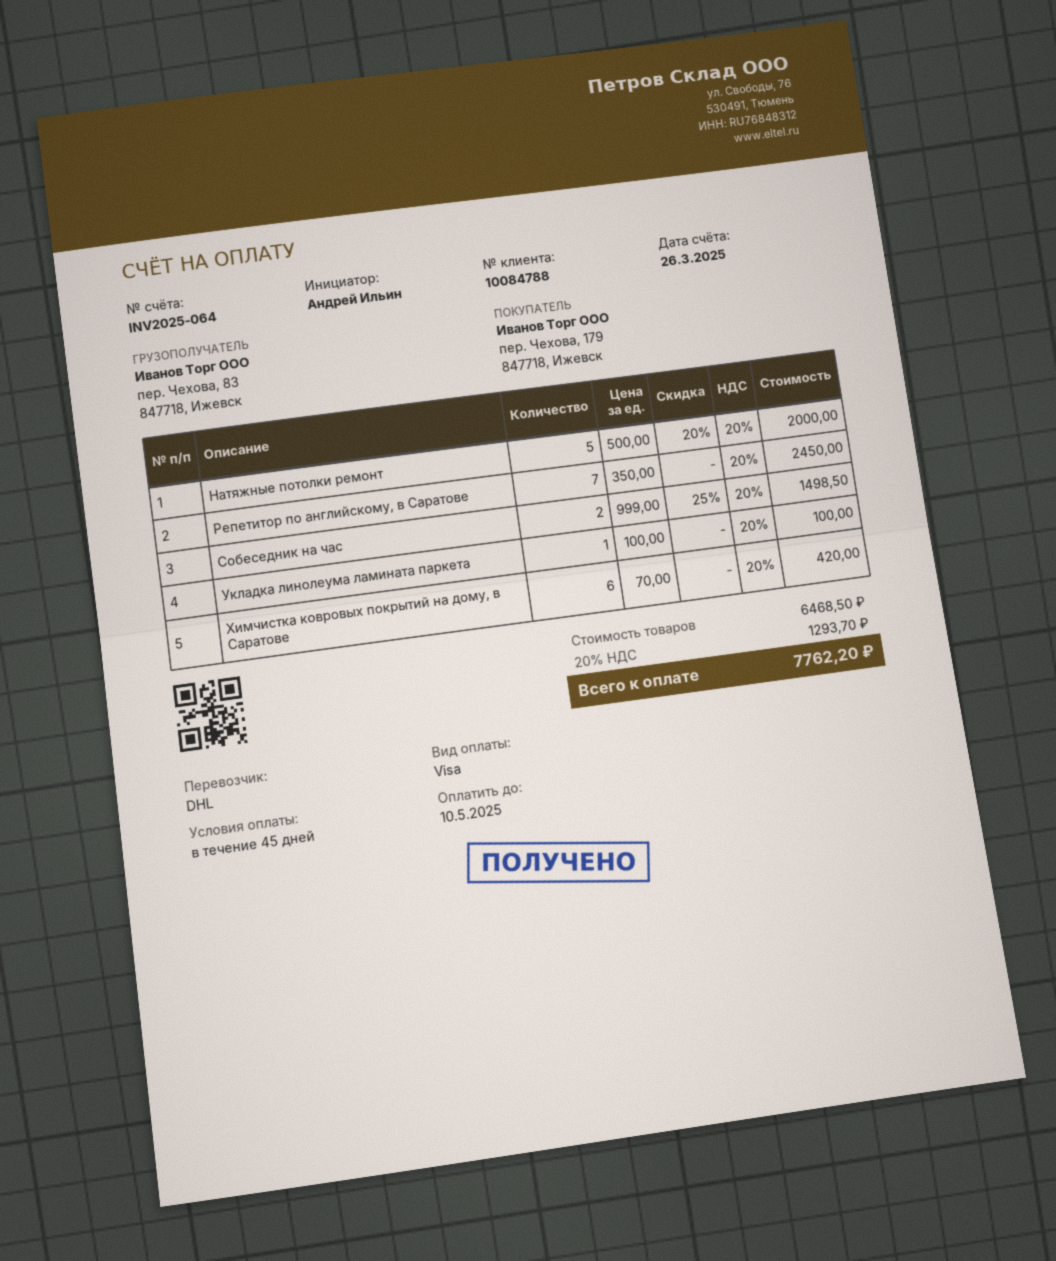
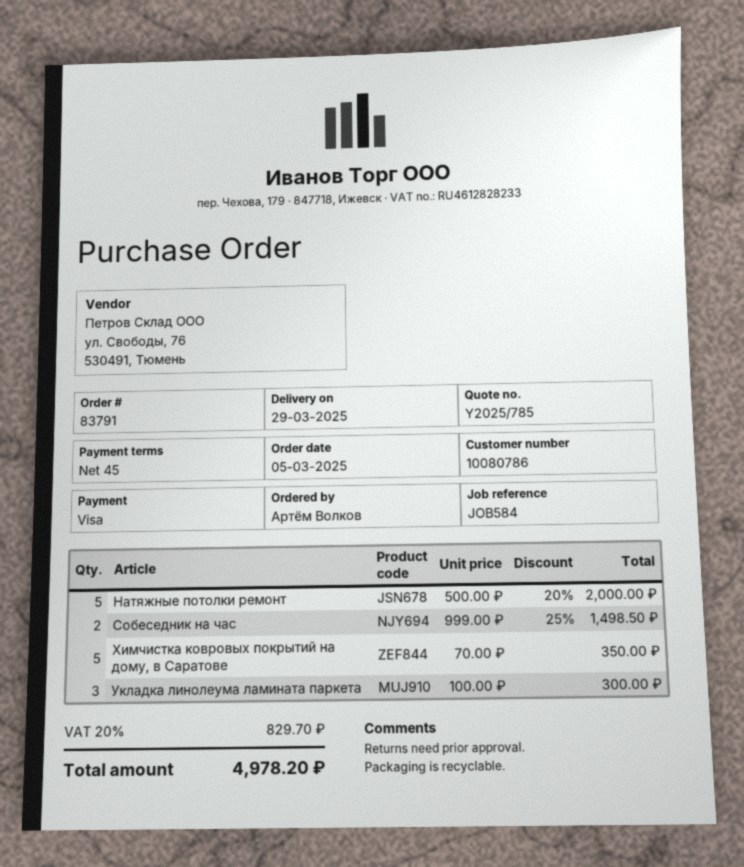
customer number: 10084788 -> 10080786
ordered by: Андрей Ильин -> Артём Волков
Репетитор по английскому, в Саратове: 7 x 350.00 = 2450.00 -> none
Укладка линолеума ламината паркета: 1 x 100.00 = 100.00 -> 3 x 100.00 = 300.00
Химчистка ковровых покрытий на дому, в Саратове: 6 x 70.00 = 420.00 -> 5 x 70.00 = 350.00
tax: 20% = 1293.70 -> 20% = 829.70
total: 7762.20 -> 4978.20

